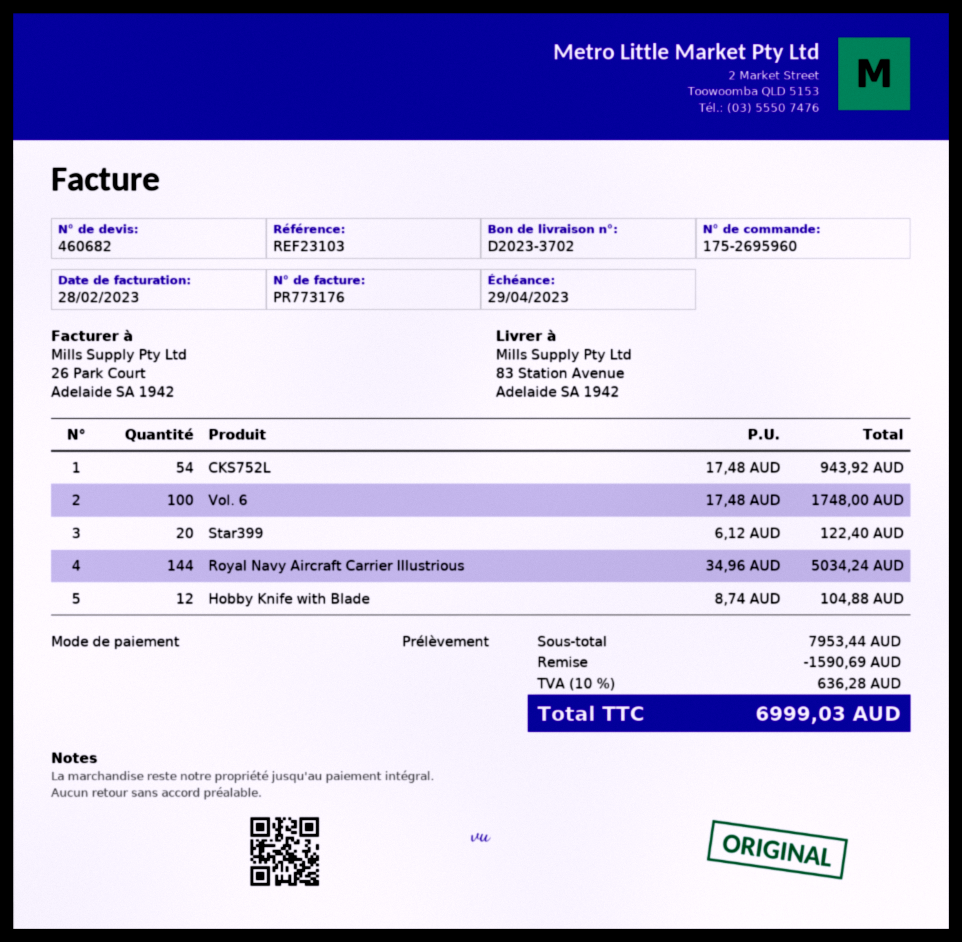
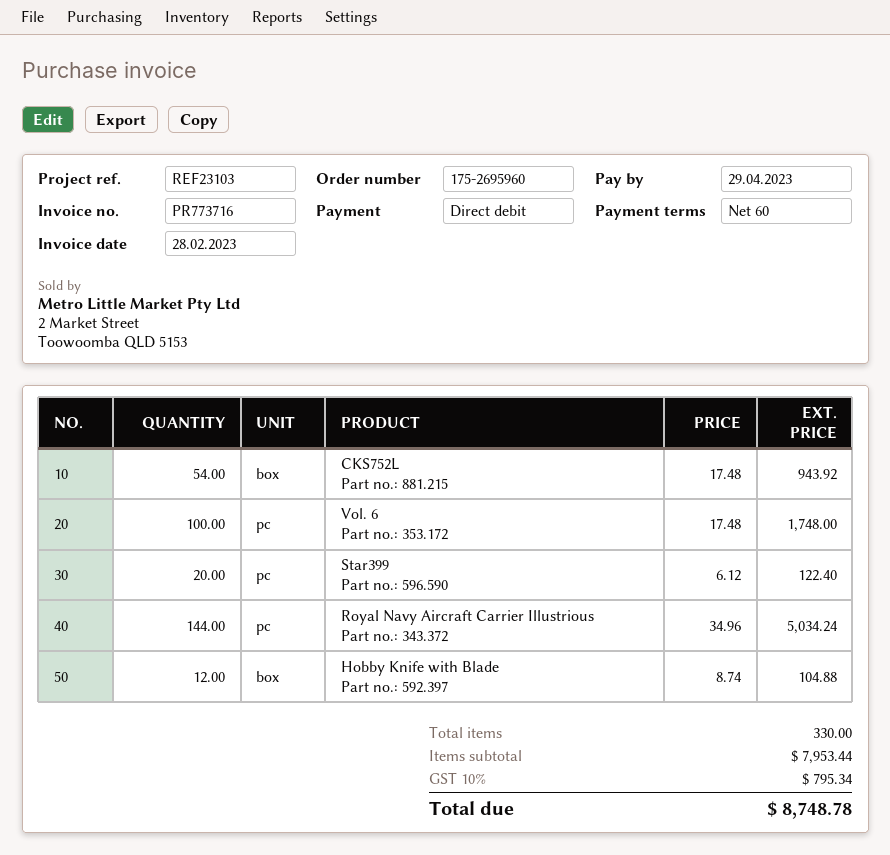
invoice number: PR773176 -> PR773716
discount: 1590.69 -> none
tax: 10% = 636.28 -> 10% = 795.34
total: 6999.03 -> 8748.78

